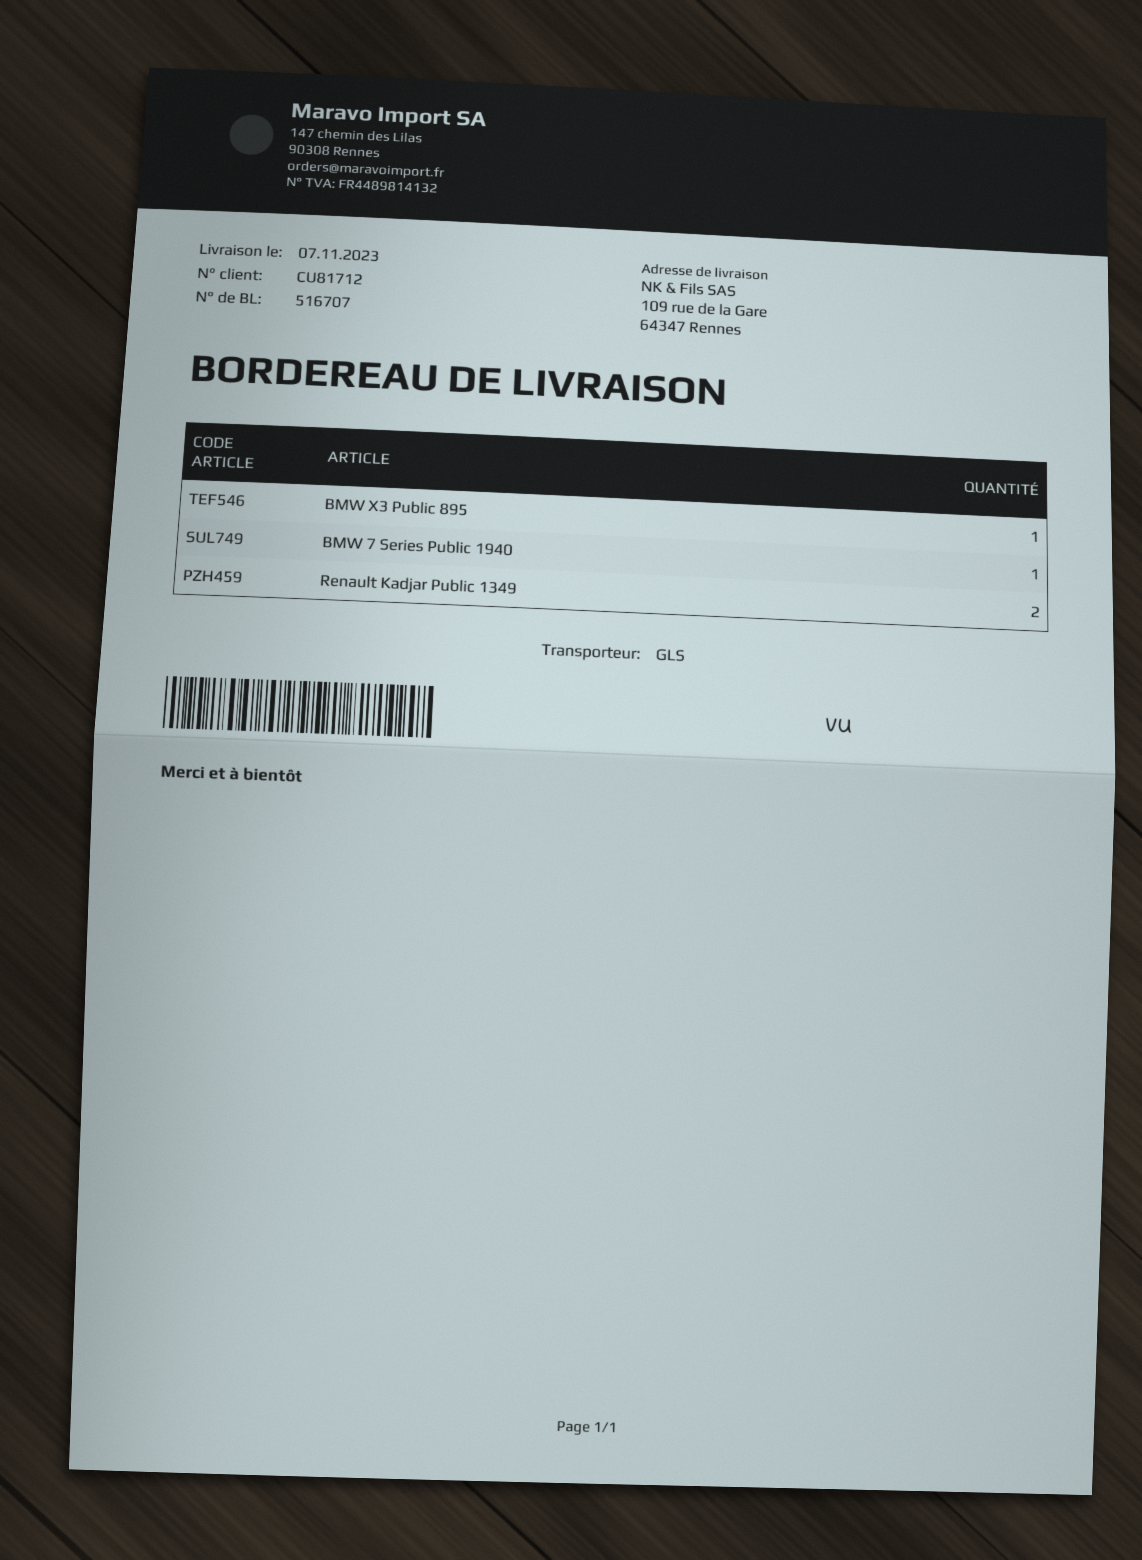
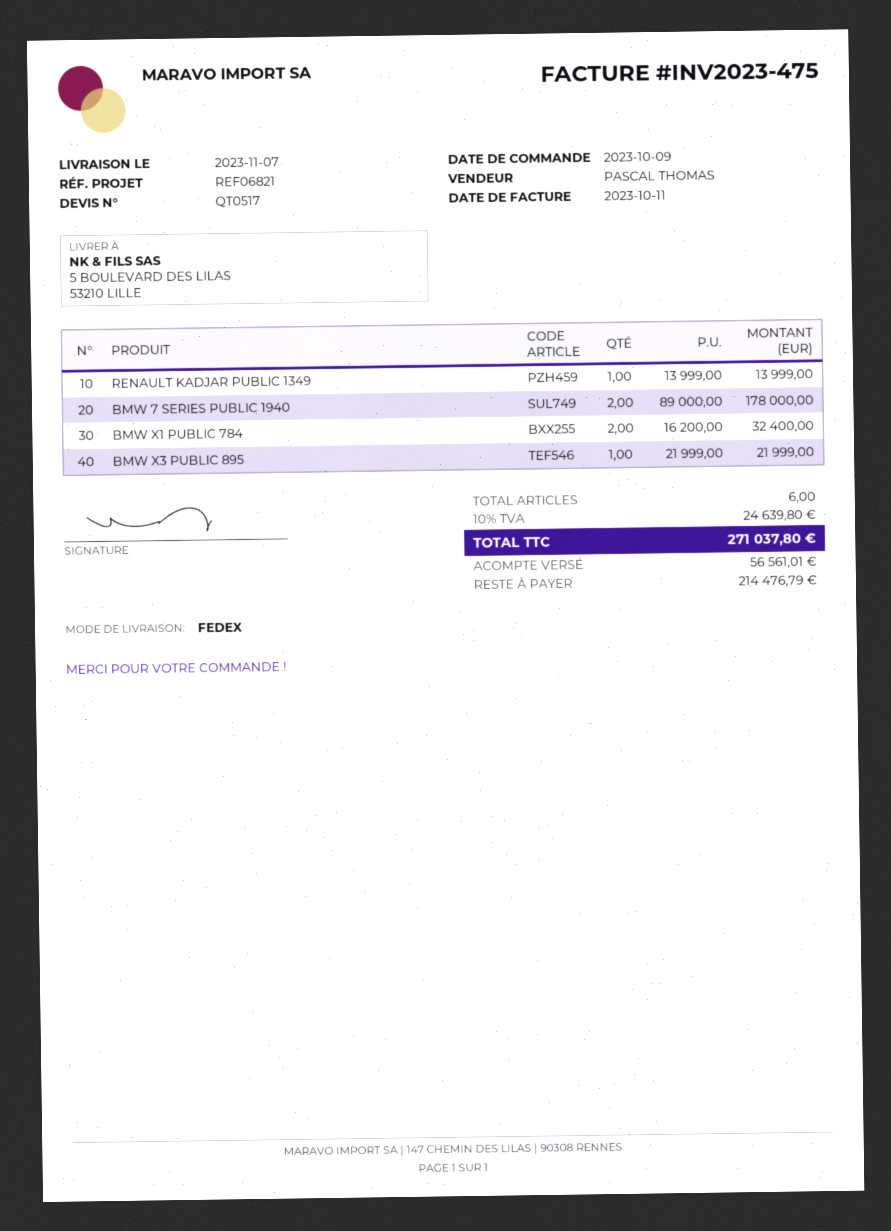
shipping method: GLS -> FedEx
ship to: 109 rue de la Gare, 64347 Rennes -> 5 BOULEVARD DES LILAS, 53210 LILLE
BMW 7 Series Public 1940: 1 -> 2
Renault Kadjar Public 1349: 2 -> 1
BMW X1 PUBLIC 784: none -> 2

